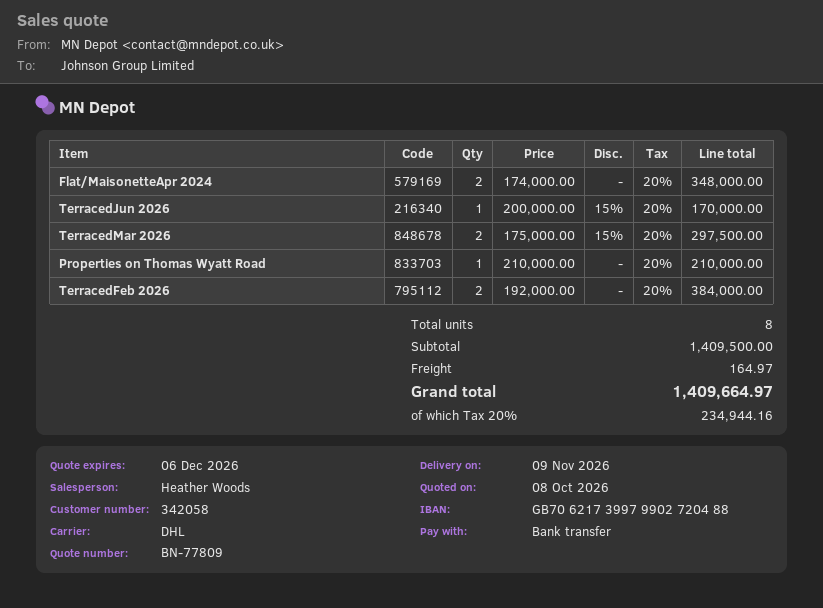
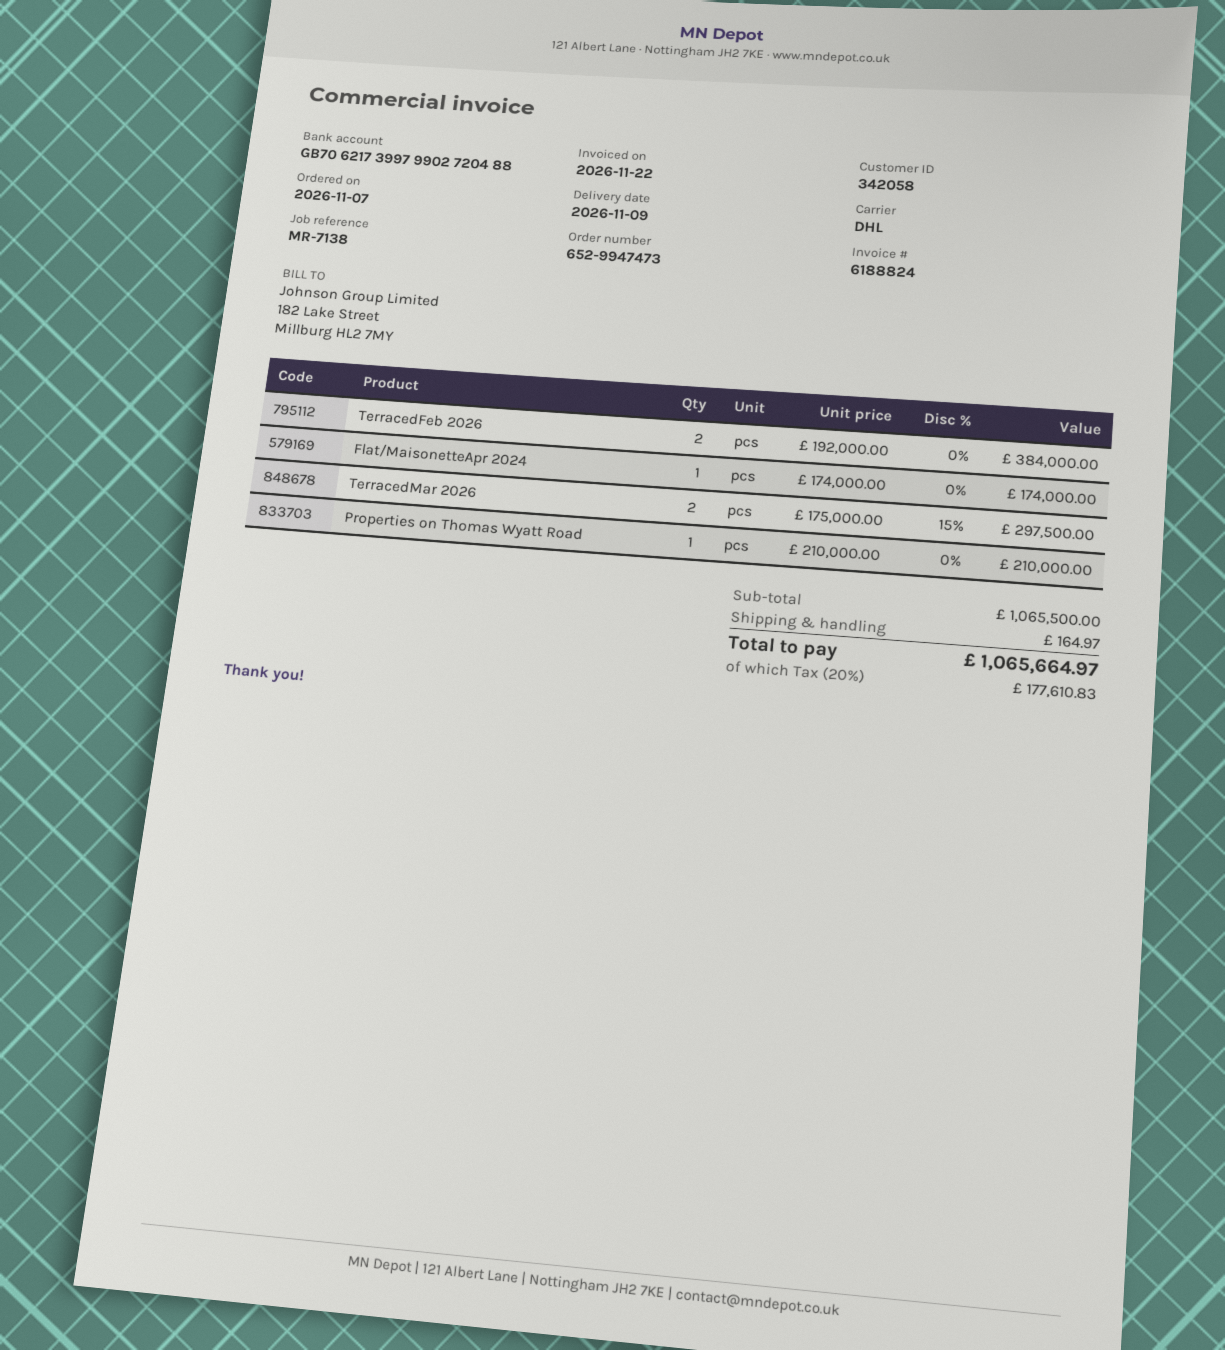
Flat/MaisonetteApr 2024: 2 x 174000.00 = 348000.00 -> 1 x 174000.00 = 174000.00
TerracedJun 2026: 1 x 200000.00 - 15% = 170000.00 -> none
subtotal: 1409500.00 -> 1065500.00
tax: 20% = 234944.16 -> 20% = 177610.83
total: 1409664.97 -> 1065664.97

